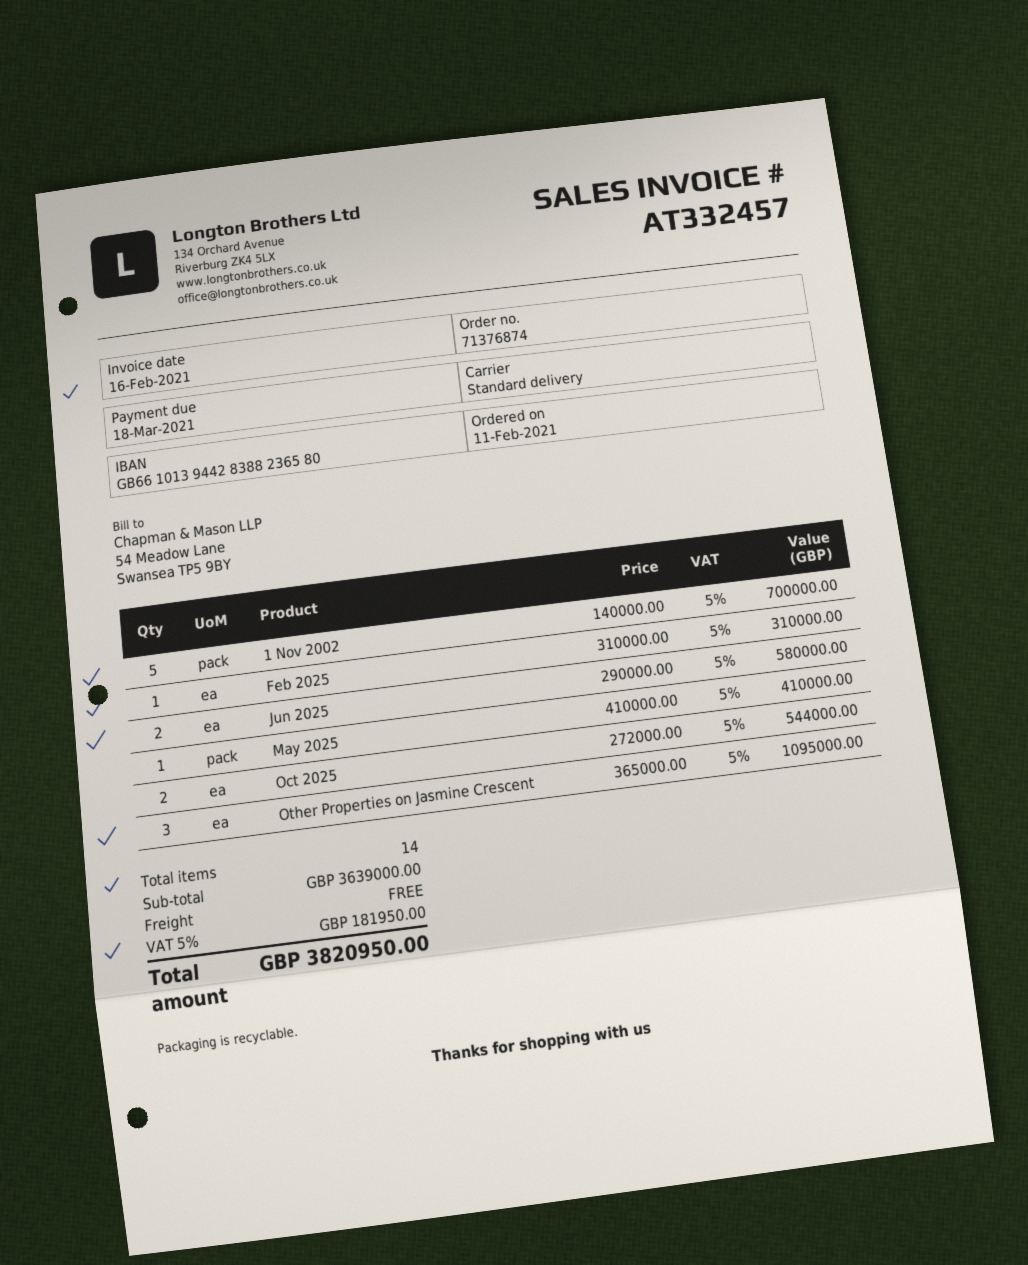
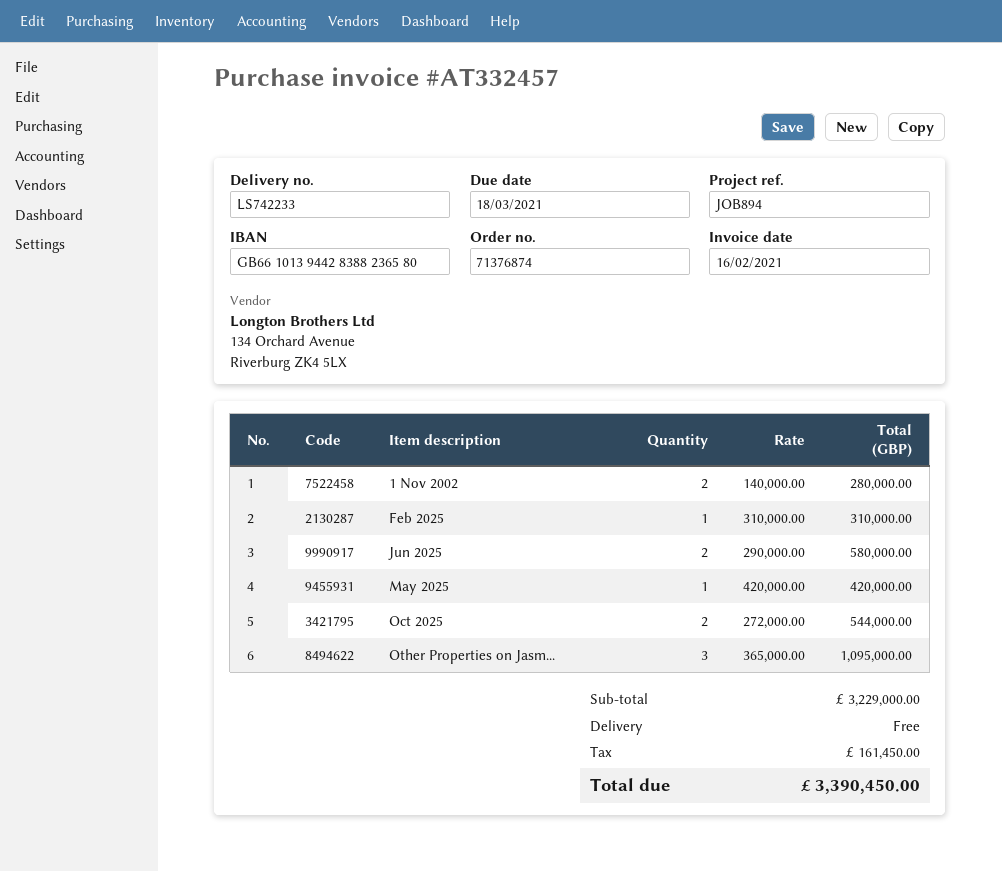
1 Nov 2002: 5 x 140000.00 = 700000.00 -> 2 x 140000.00 = 280000.00
May 2025: 1 x 410000.00 = 410000.00 -> 1 x 420000.00 = 420000.00
subtotal: 3639000.00 -> 3229000.00
tax: 181950.00 -> 161450.00
total: 3820950.00 -> 3390450.00

